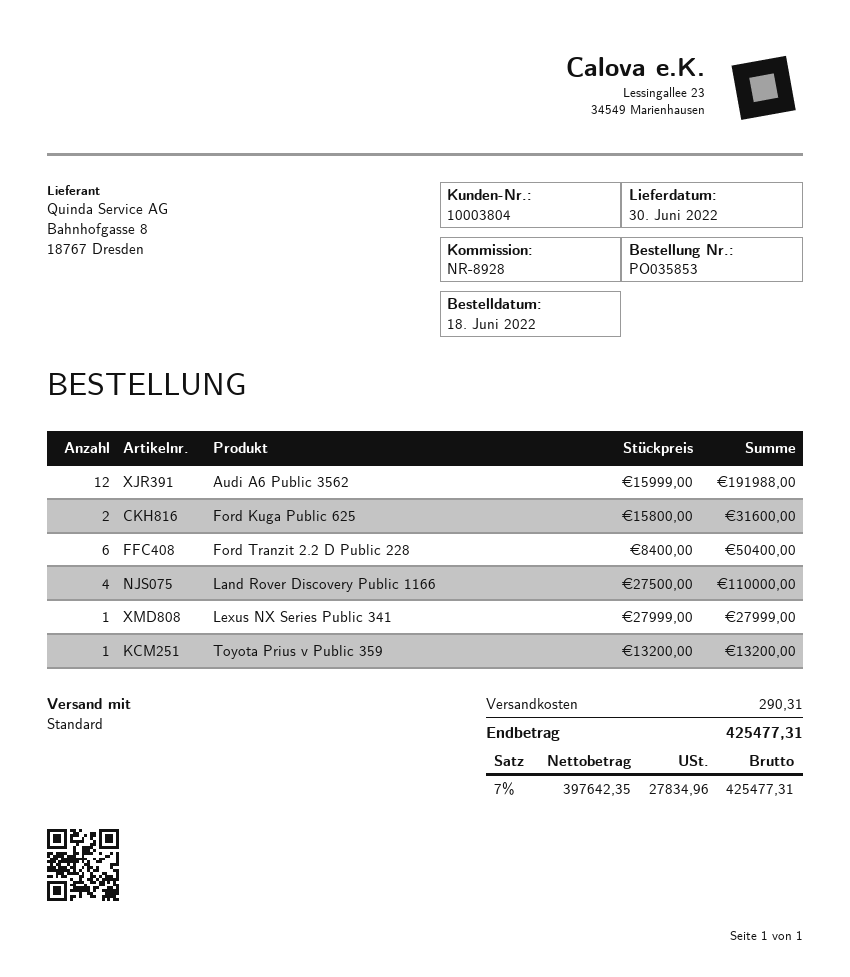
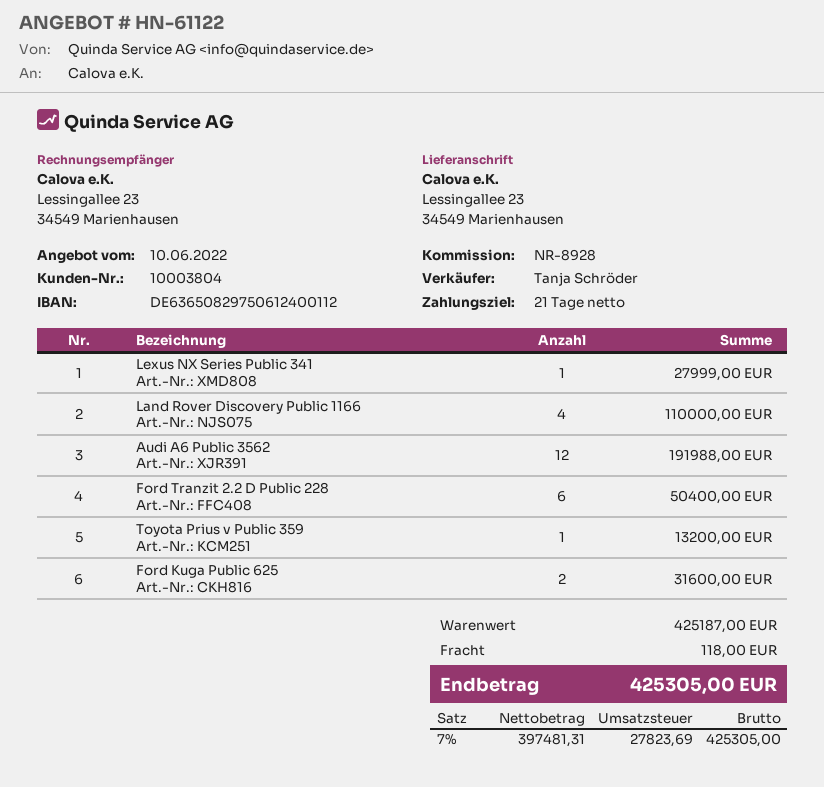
shipping: 290.31 -> 118.00
net: 397642.35 -> 397481.31
tax: 7% = 27834.96 -> 7% = 27823.69
total: 425477.31 -> 425305.00

